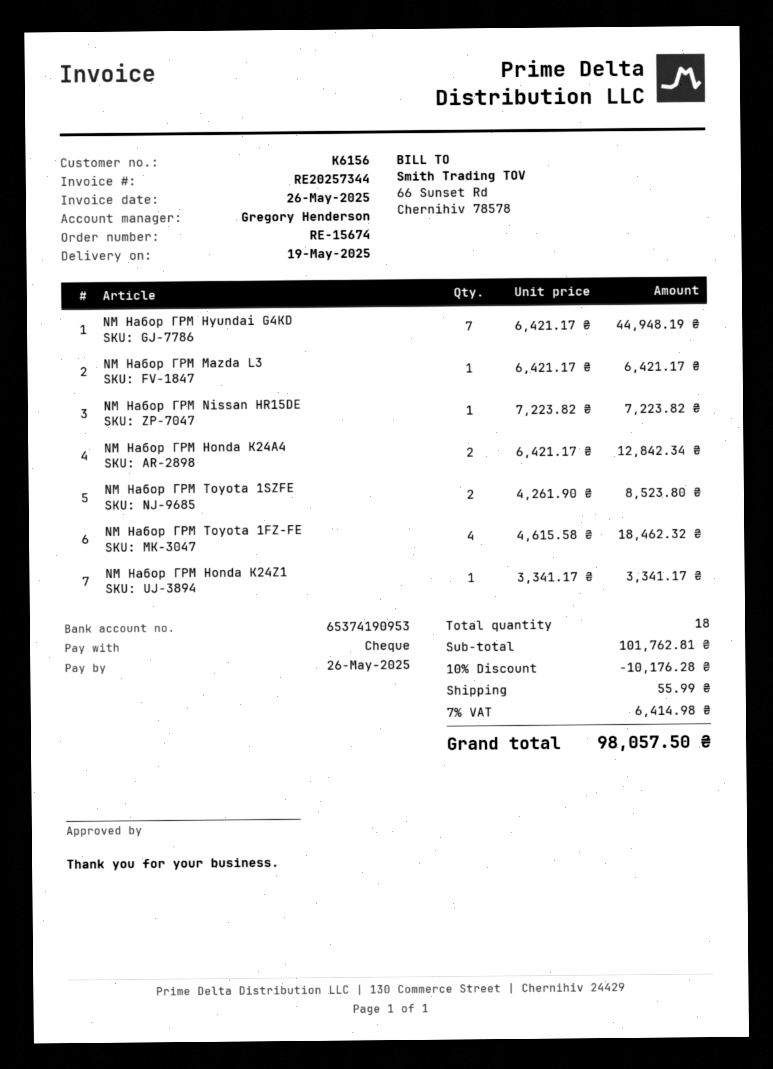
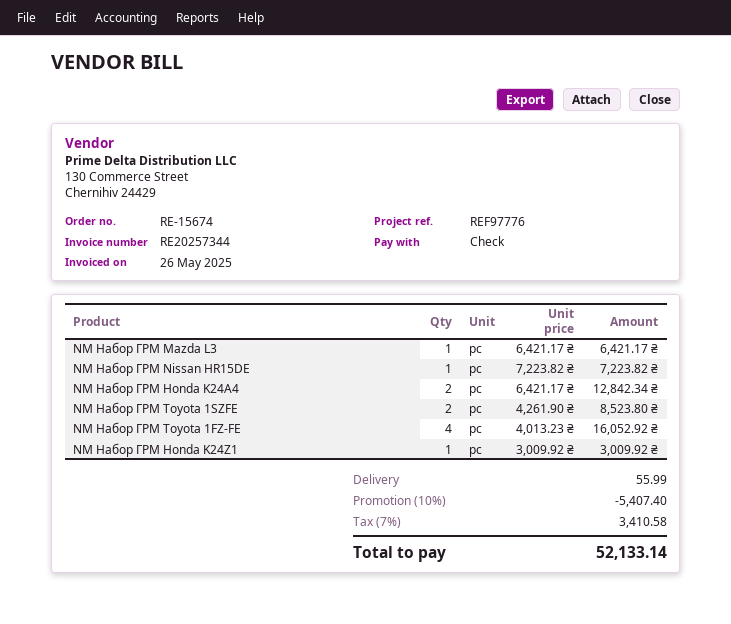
NM Набор ГРМ Hyundai G4KD: 7 x 6421.17 = 44948.19 -> none
NM Набор ГРМ Toyota 1FZ-FE: 4 x 4615.58 = 18462.32 -> 4 x 4013.23 = 16052.92
NM Набор ГРМ Honda K24Z1: 1 x 3341.17 = 3341.17 -> 1 x 3009.92 = 3009.92
discount: 10% = 10176.28 -> 10% = 5407.40
tax: 7% = 6414.98 -> 7% = 3410.58
total: 98057.50 -> 52133.14

